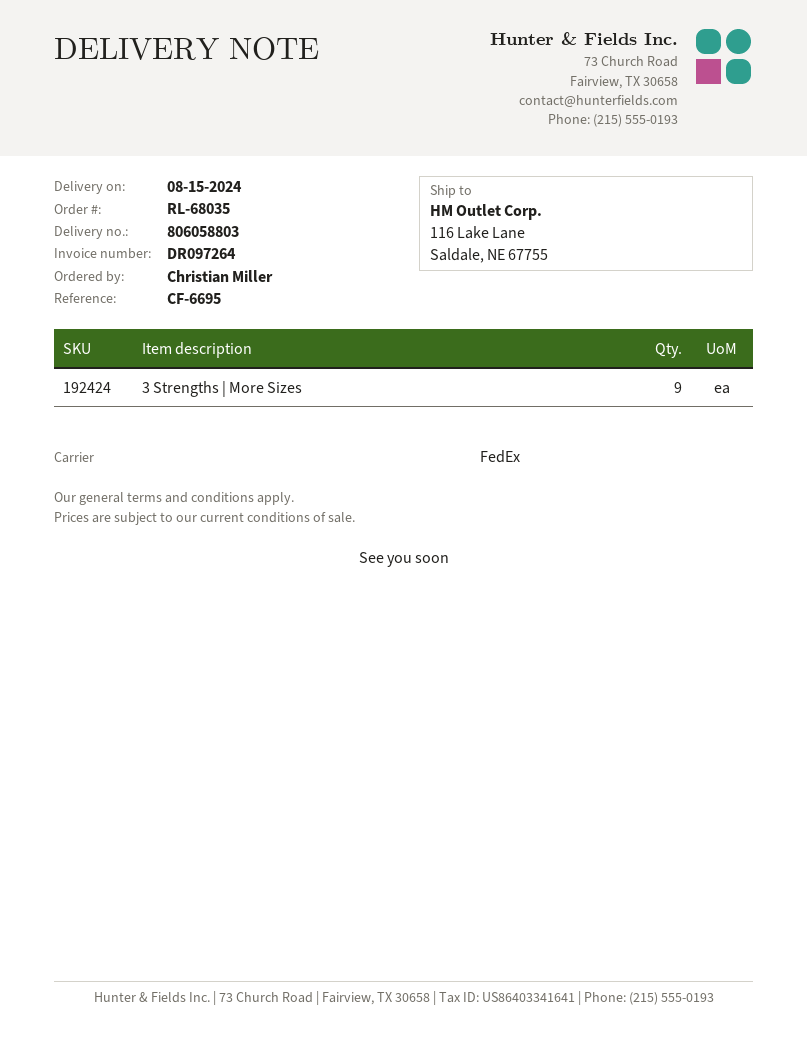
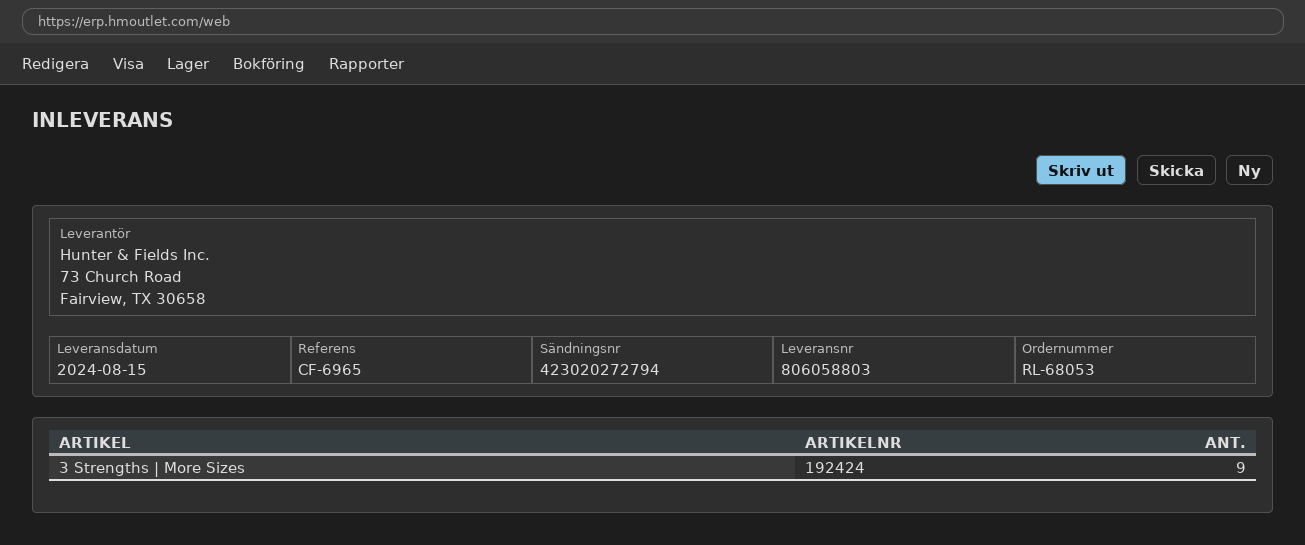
order number: RL-68035 -> RL-68053
reference: CF-6695 -> CF-6965

